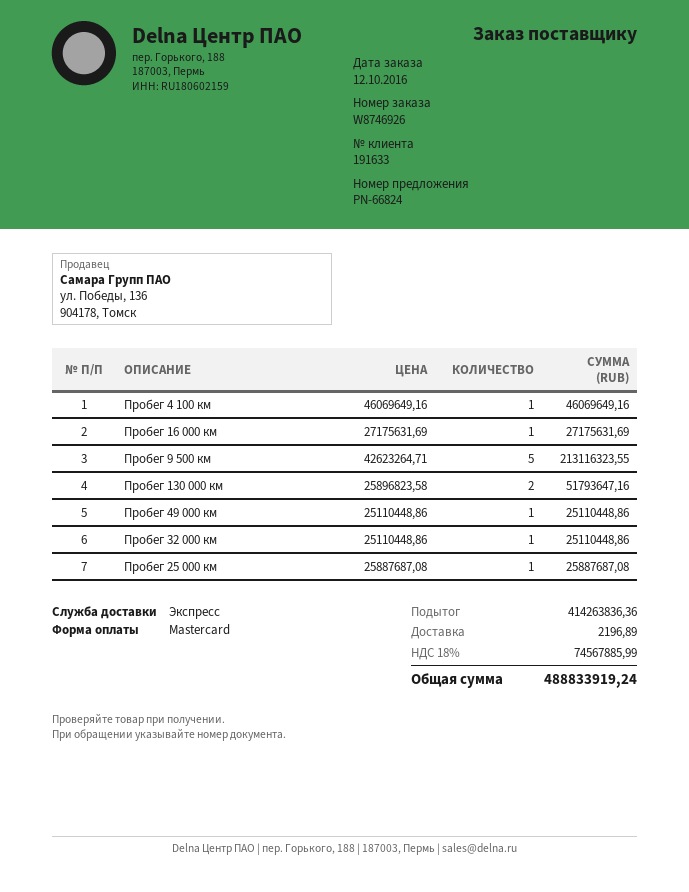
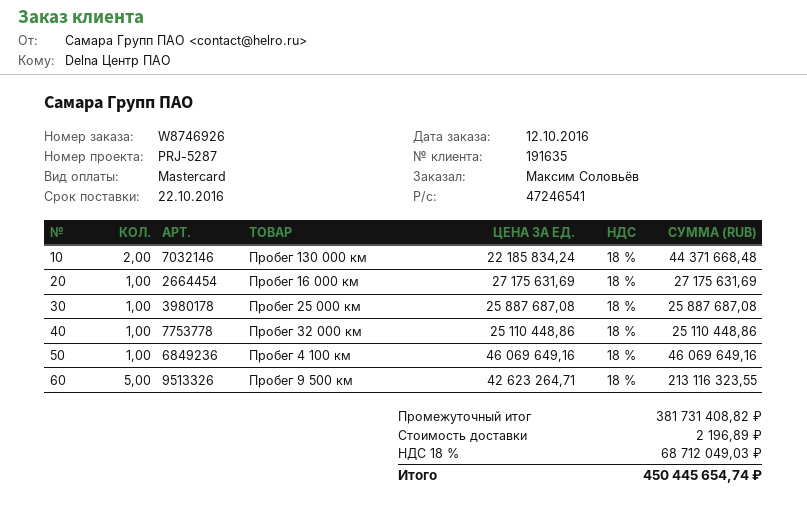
customer number: 191633 -> 191635
Пробег 130 000 км: 2 x 25896823.58 = 51793647.16 -> 2 x 22185834.24 = 44371668.48
Пробег 49 000 км: 1 x 25110448.86 = 25110448.86 -> none
subtotal: 414263836.36 -> 381731408.82
tax: 18% = 74567885.99 -> 18% = 68712049.03
total: 488833919.24 -> 450445654.74

